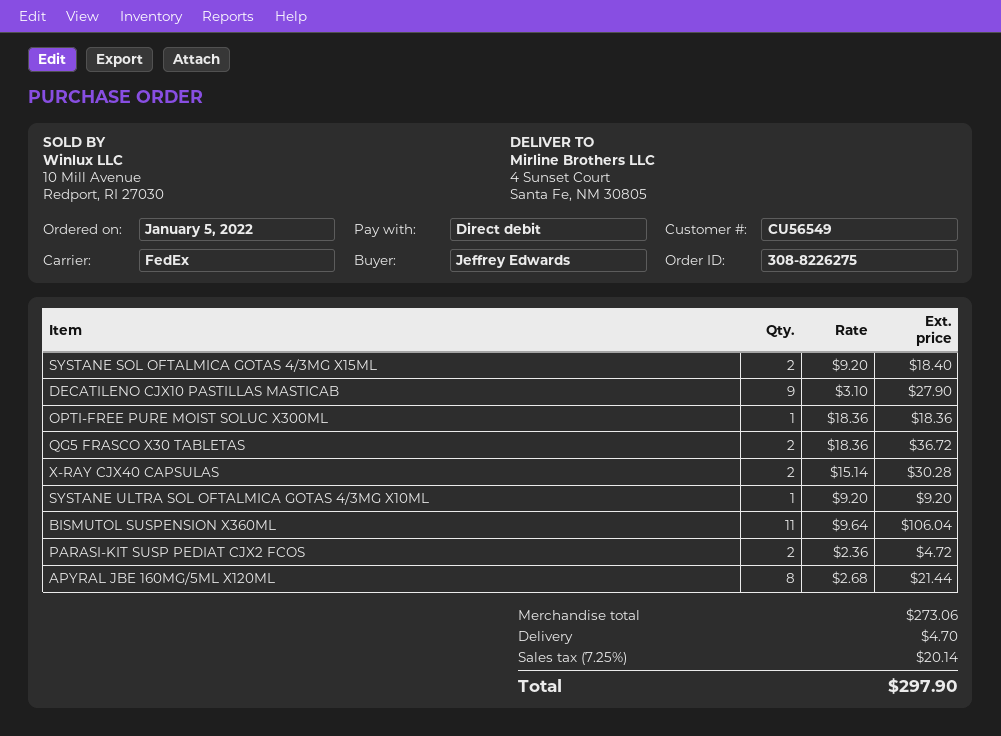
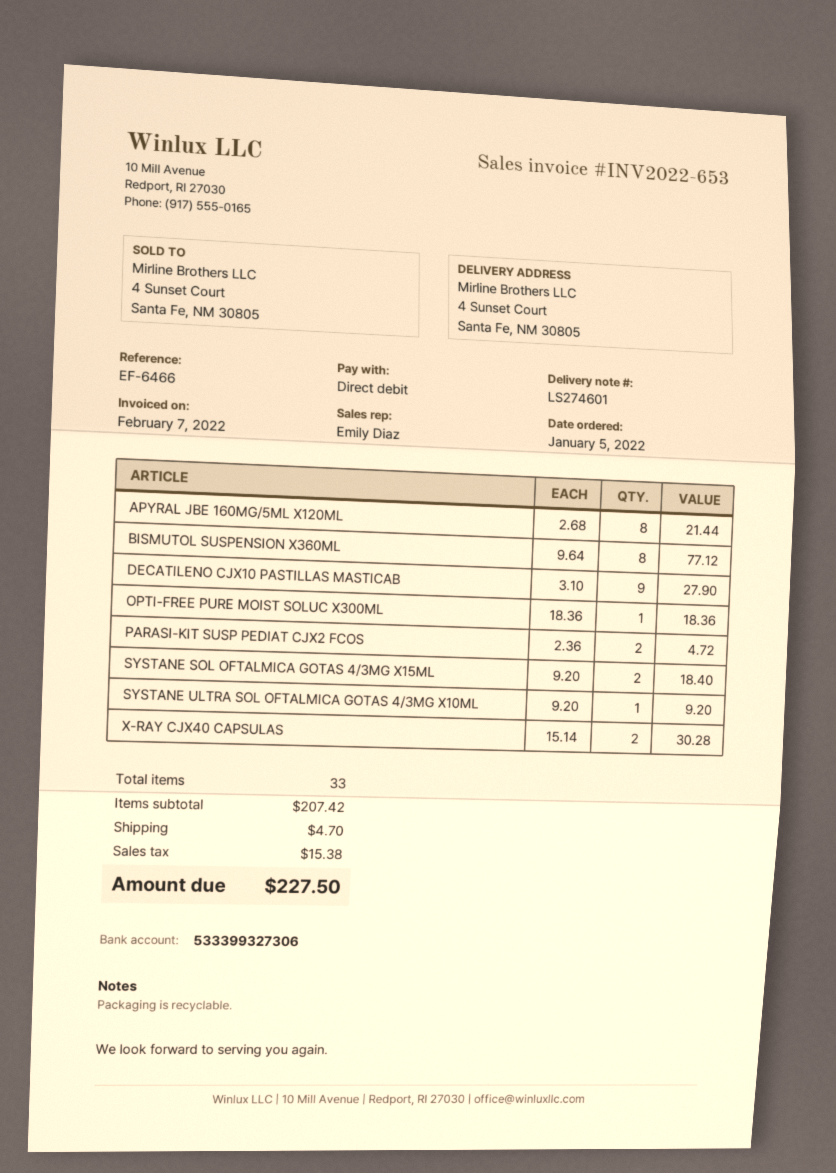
QG5 FRASCO X30 TABLETAS: 2 x 18.36 = 36.72 -> none
BISMUTOL SUSPENSION X360ML: 11 x 9.64 = 106.04 -> 8 x 9.64 = 77.12
subtotal: 273.06 -> 207.42
tax: 20.14 -> 15.38
total: 297.90 -> 227.50

